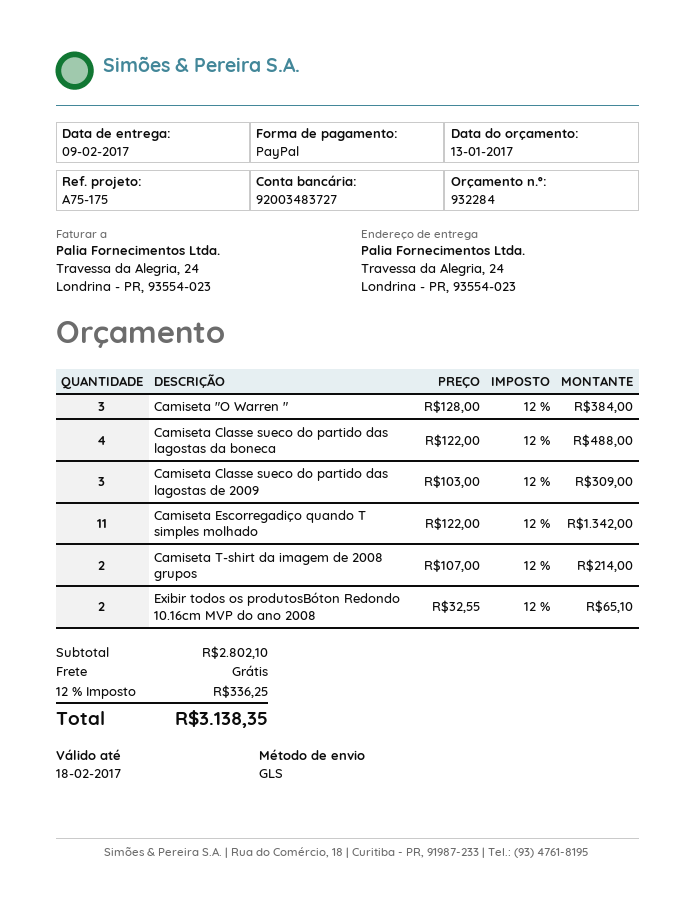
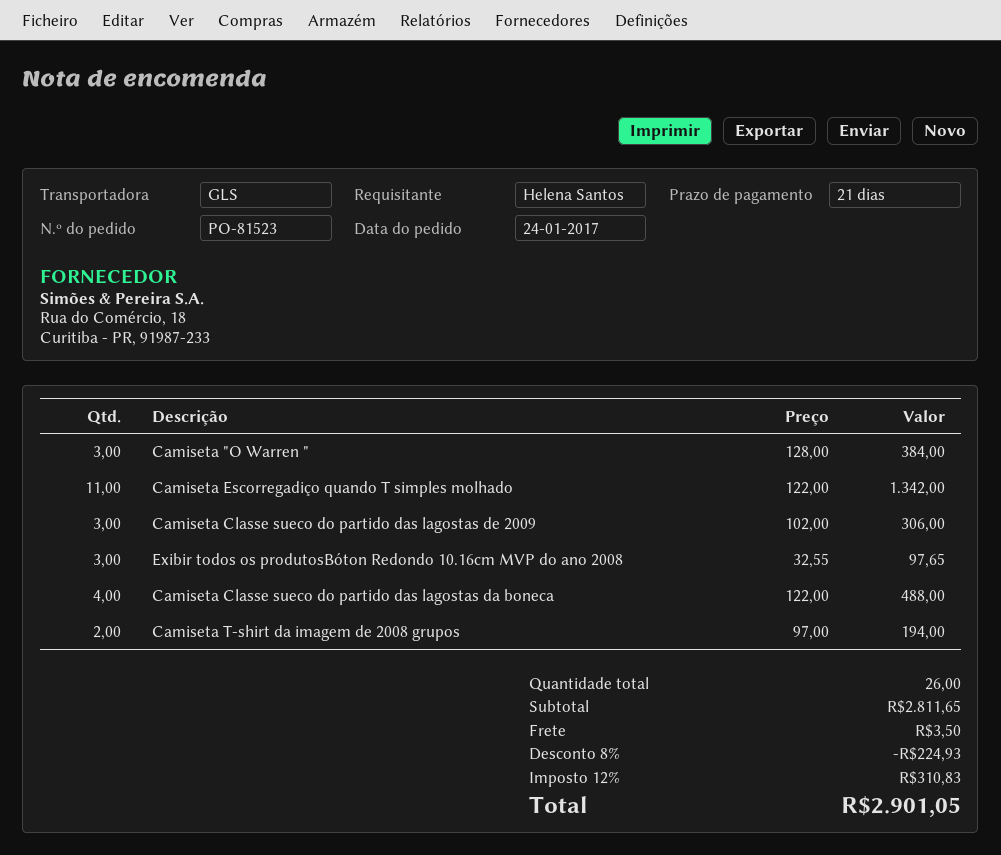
Camiseta Classe sueco do partido das lagostas de 2009: 3 x 103.00 = 309.00 -> 3 x 102.00 = 306.00
Camiseta T-shirt da imagem de 2008 grupos: 2 x 107.00 = 214.00 -> 2 x 97.00 = 194.00
Exibir todos os produtosBóton Redondo 10.16cm MVP do ano 2008: 2 x 32.55 = 65.10 -> 3 x 32.55 = 97.65
subtotal: 2802.10 -> 2811.65
discount: none -> 8% = 224.93
shipping: 0.00 -> 3.50
tax: 12% = 336.25 -> 12% = 310.83
total: 3138.35 -> 2901.05

